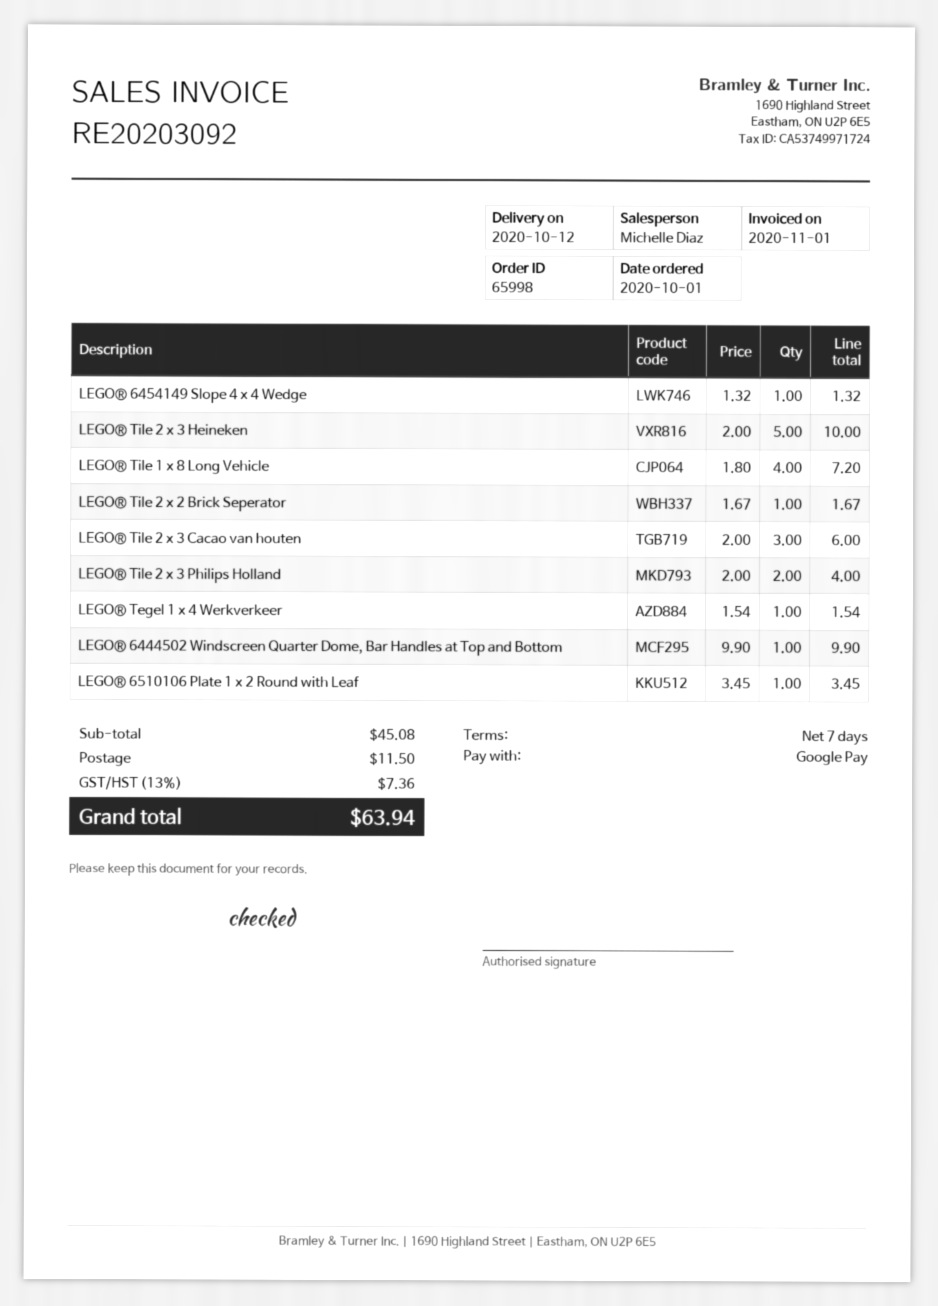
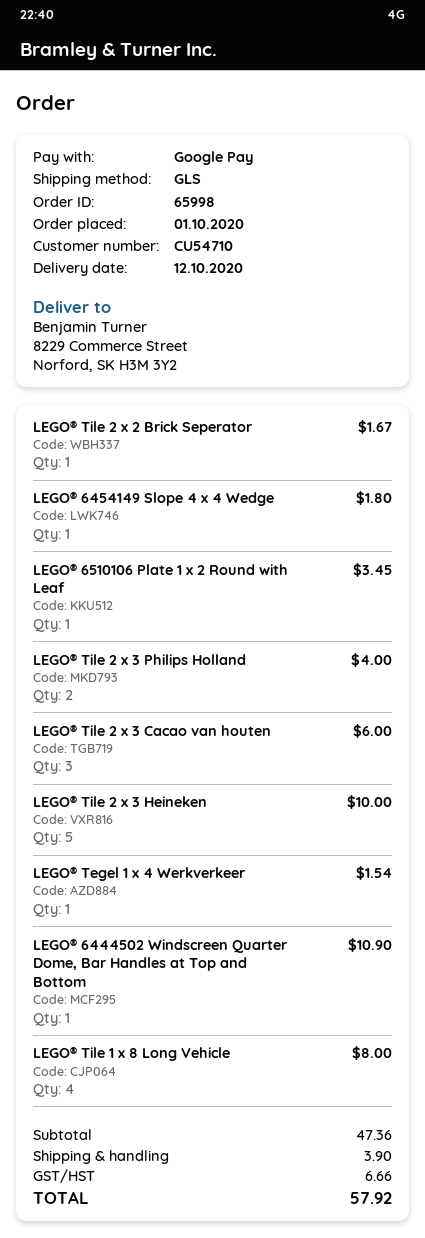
LEGO® 6454149 Slope 4 x 4 Wedge: 1 for 1.32 -> 1 for 1.80
LEGO® Tile 1 x 8 Long Vehicle: 4 for 7.20 -> 4 for 8.00
LEGO® 6444502 Windscreen Quarter Dome, Bar Handles at Top and Bottom: 1 for 9.90 -> 1 for 10.90
subtotal: 45.08 -> 47.36
shipping: 11.50 -> 3.90
tax: 7.36 -> 6.66
total: 63.94 -> 57.92

